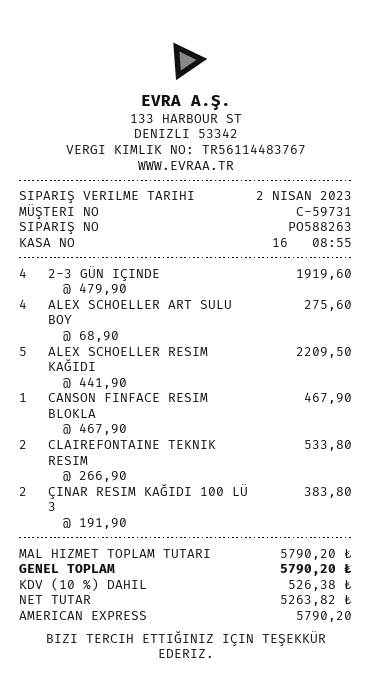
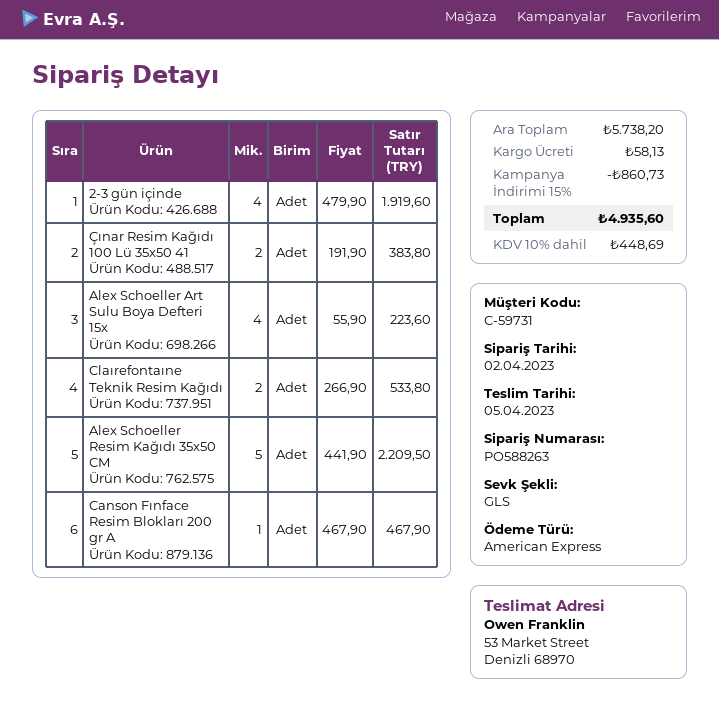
ALEX SCHOELLER ART SULU BOY: 4 x 68.90 = 275.60 -> 4 x 55.90 = 223.60
subtotal: 5790.20 -> 5738.20
discount: none -> 15% = 860.73
shipping: none -> 58.13
tax: 10% = 526.38 -> 10% = 448.69
total: 5790.20 -> 4935.60

